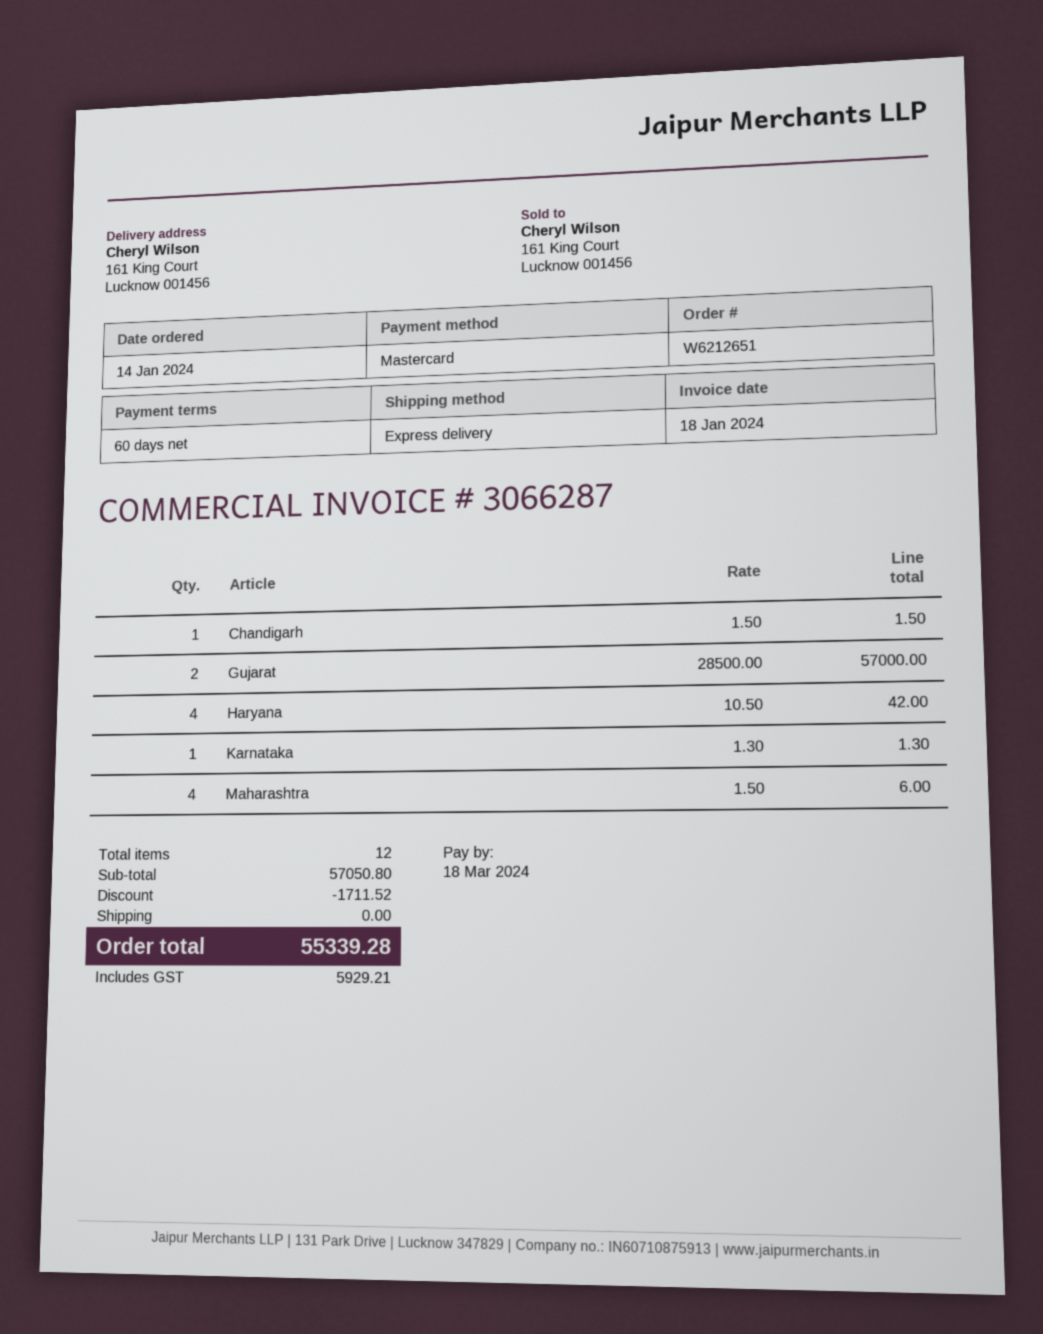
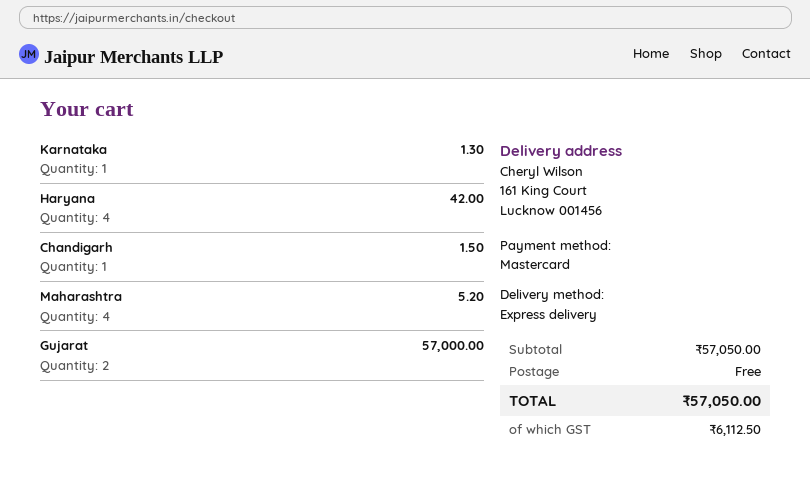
Maharashtra: 4 for 6.00 -> 4 for 5.20
subtotal: 57050.80 -> 57050.00
discount: 1711.52 -> none
tax: 5929.21 -> 6112.50
total: 55339.28 -> 57050.00

